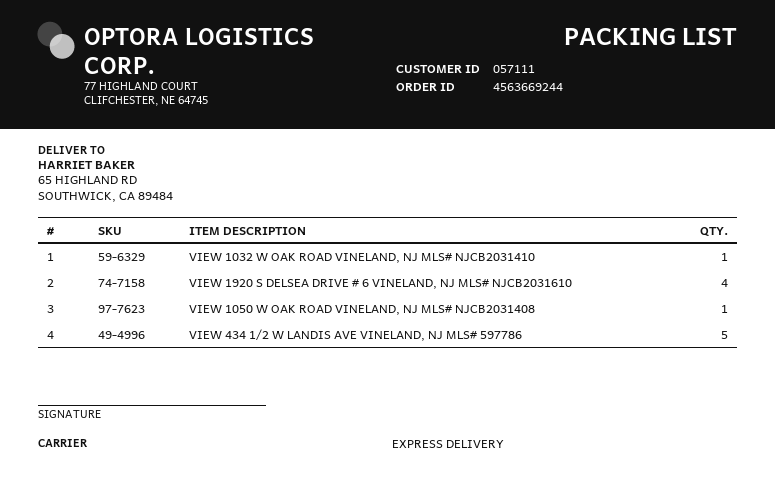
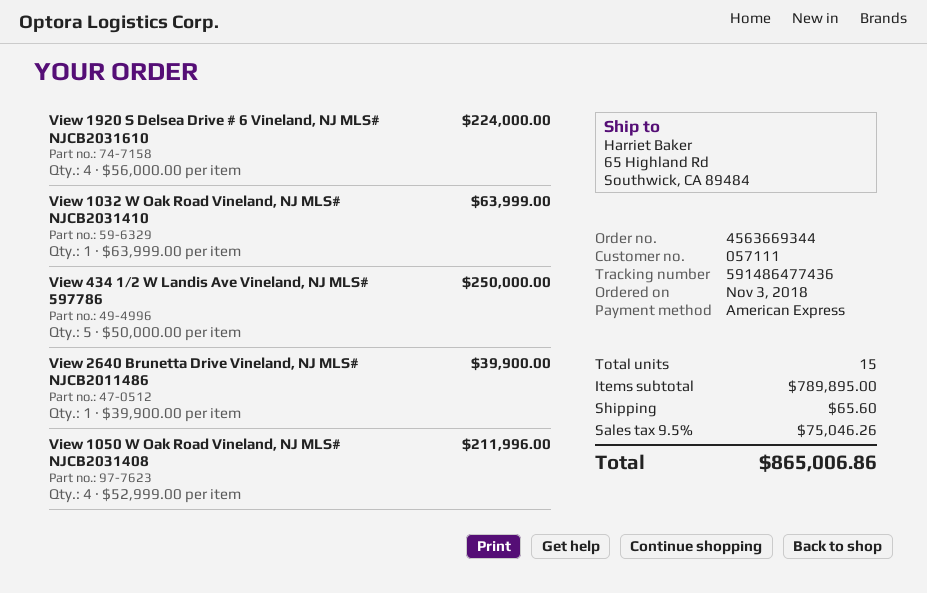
order number: 4563669244 -> 4563669344
VIEW 1050 W OAK ROAD VINELAND, NJ MLS# NJCB2031408: 1 -> 4
View 2640 Brunetta Drive Vineland, NJ MLS# NJCB2011486: none -> 1

